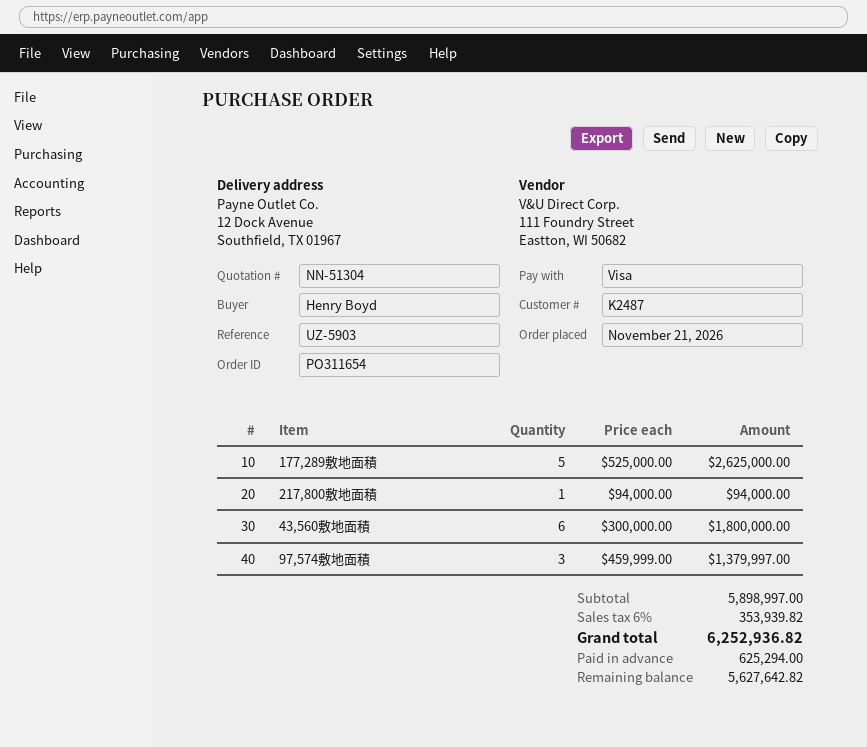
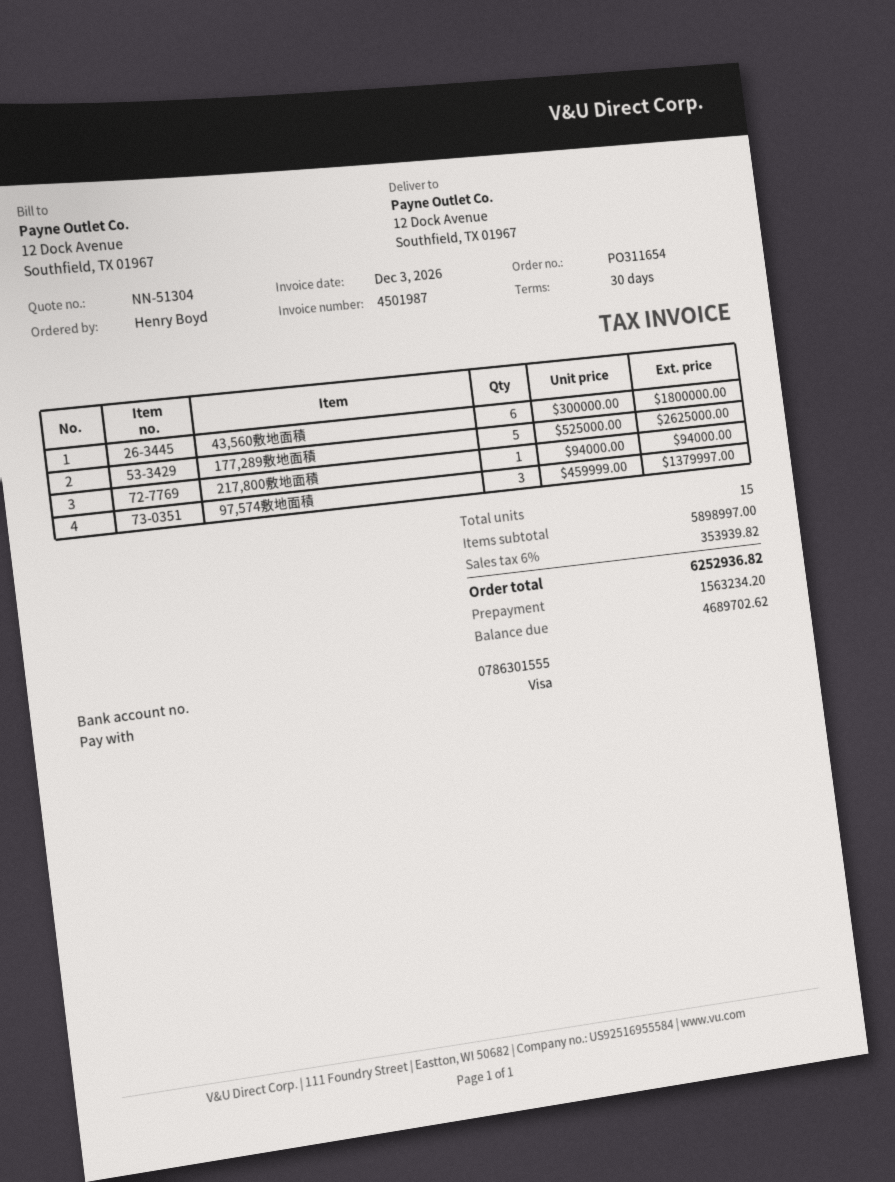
deposit: 625294.00 -> 1563234.20
balance: 5627642.82 -> 4689702.62

